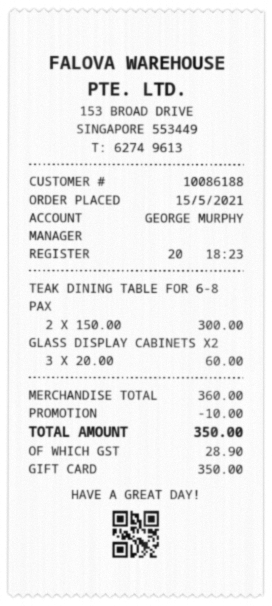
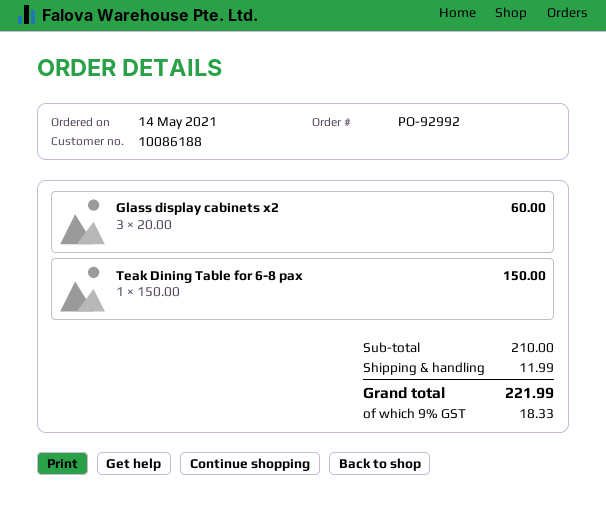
order date: 2021-05-15 -> 2021-05-14
TEAK DINING TABLE FOR 6-8 PAX: 2 x 150.00 = 300.00 -> 1 x 150.00 = 150.00
subtotal: 360.00 -> 210.00
discount: 10.00 -> none
shipping: none -> 11.99
tax: 28.90 -> 18.33
total: 350.00 -> 221.99

